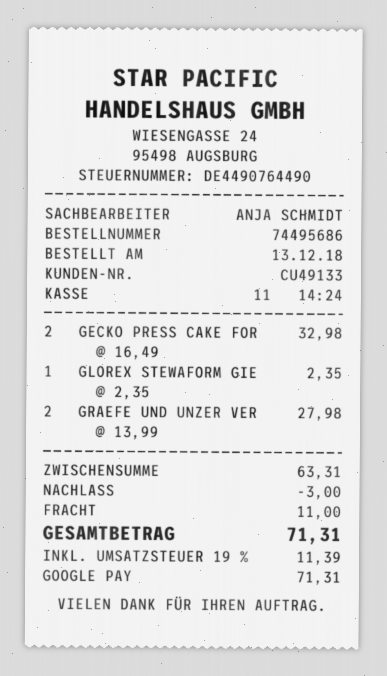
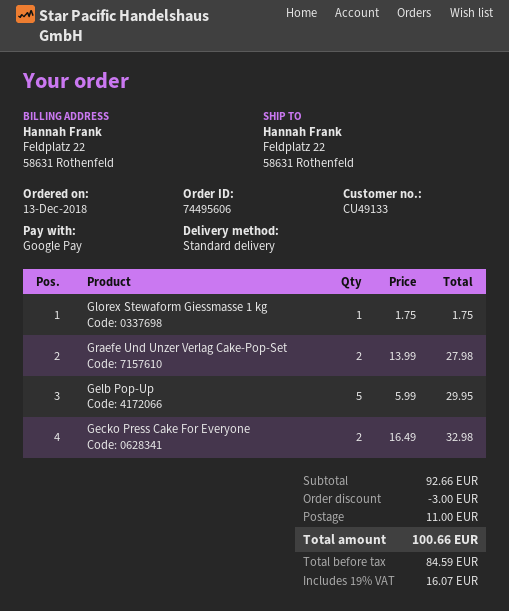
order number: 74495686 -> 74495606
GLOREX STEWAFORM GIE: 1 x 2.35 = 2.35 -> 1 x 1.75 = 1.75
Gelb Pop-Up: none -> 5 x 5.99 = 29.95
subtotal: 63.31 -> 92.66
tax: 19% = 11.39 -> 19% = 16.07
total: 71.31 -> 100.66

